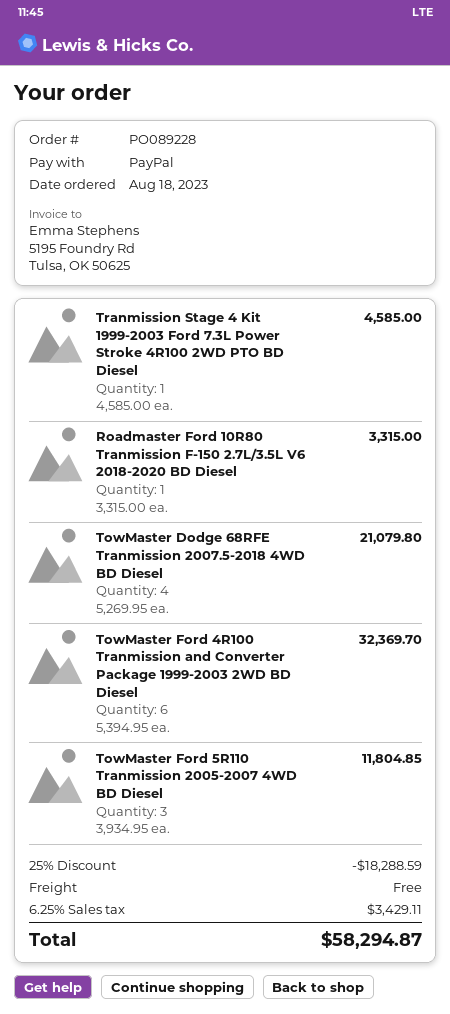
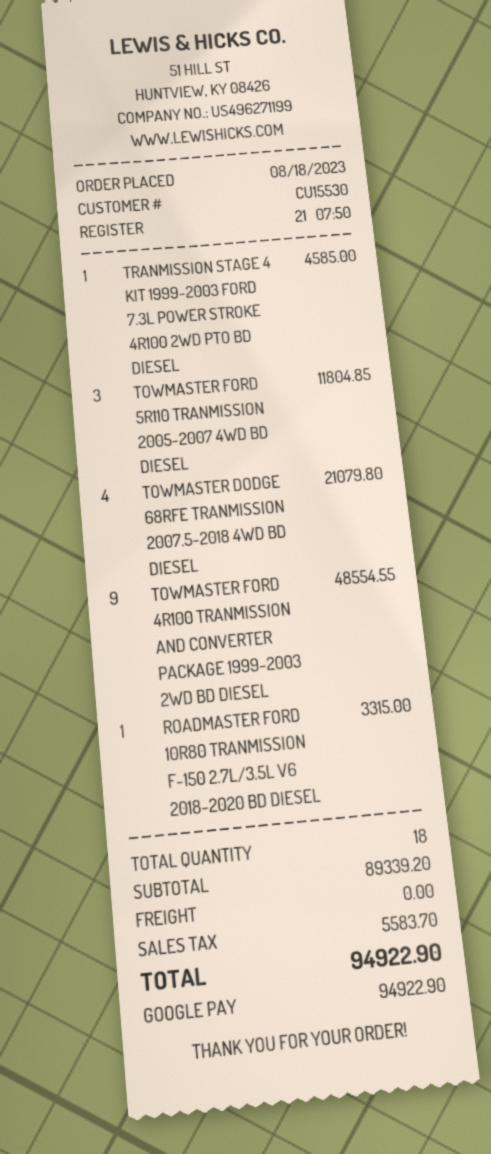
payment method: PayPal -> Google Pay
TowMaster Ford 4R100 Tranmission and Converter Package 1999-2003 2WD BD Diesel: 6 for 32369.70 -> 9 for 48554.55
discount: 25% = 18288.59 -> none
tax: 3429.11 -> 5583.70
total: 58294.87 -> 94922.90

